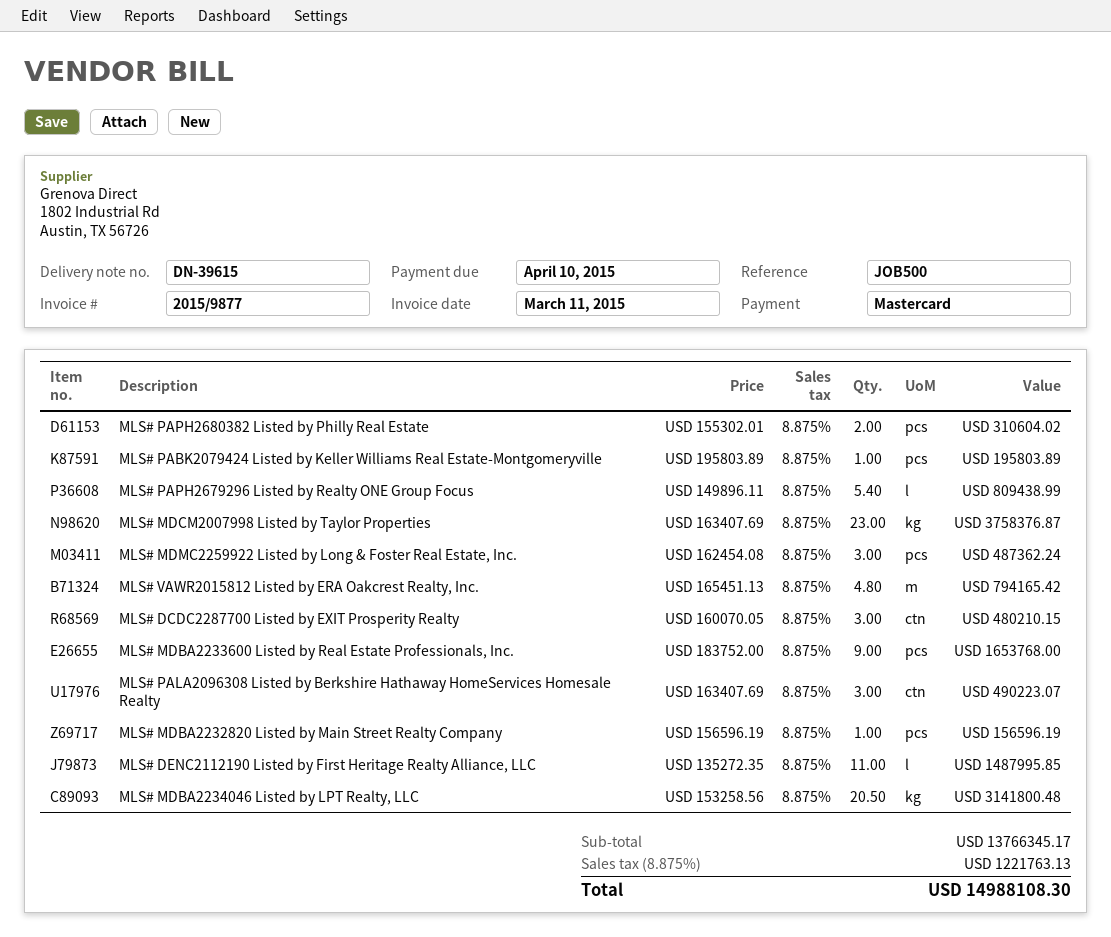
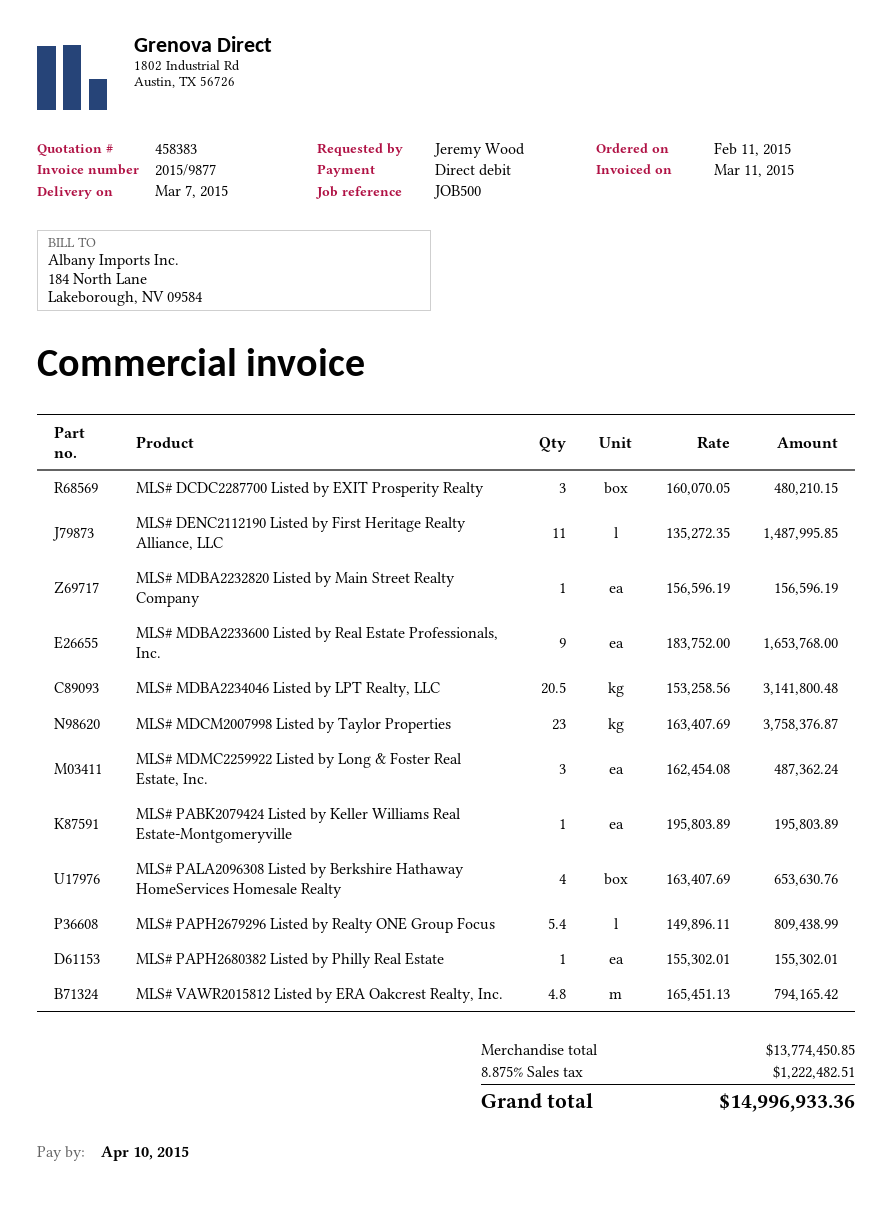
payment method: Mastercard -> direct debit
MLS# PAPH2680382 Listed by Philly Real Estate: 2 x 155302.01 = 310604.02 -> 1 x 155302.01 = 155302.01
MLS# PALA2096308 Listed by Berkshire Hathaway HomeServices Homesale Realty: 3 x 163407.69 = 490223.07 -> 4 x 163407.69 = 653630.76
subtotal: 13766345.17 -> 13774450.85
tax: 8.875% = 1221763.13 -> 8.875% = 1222482.51
total: 14988108.30 -> 14996933.36

